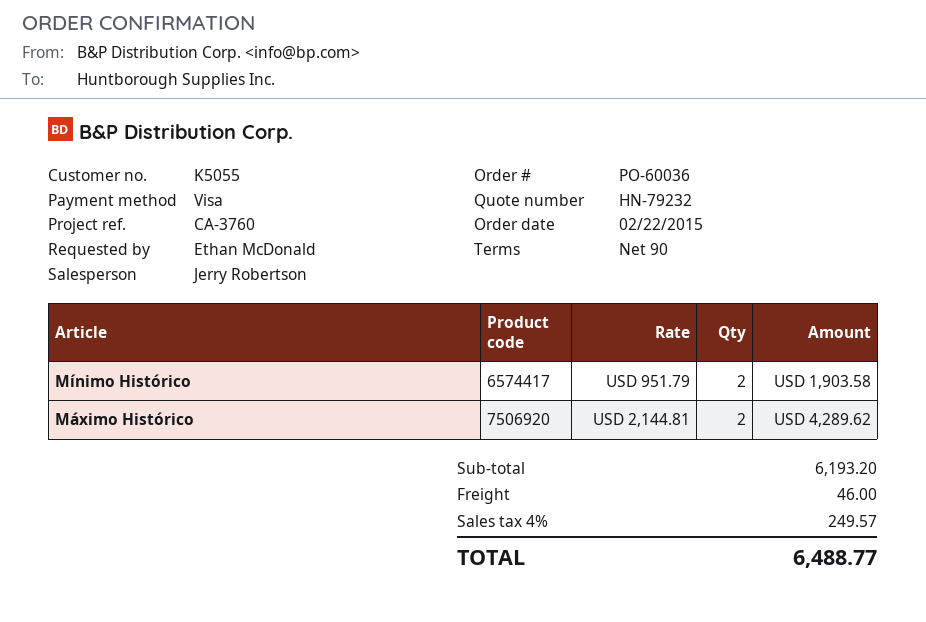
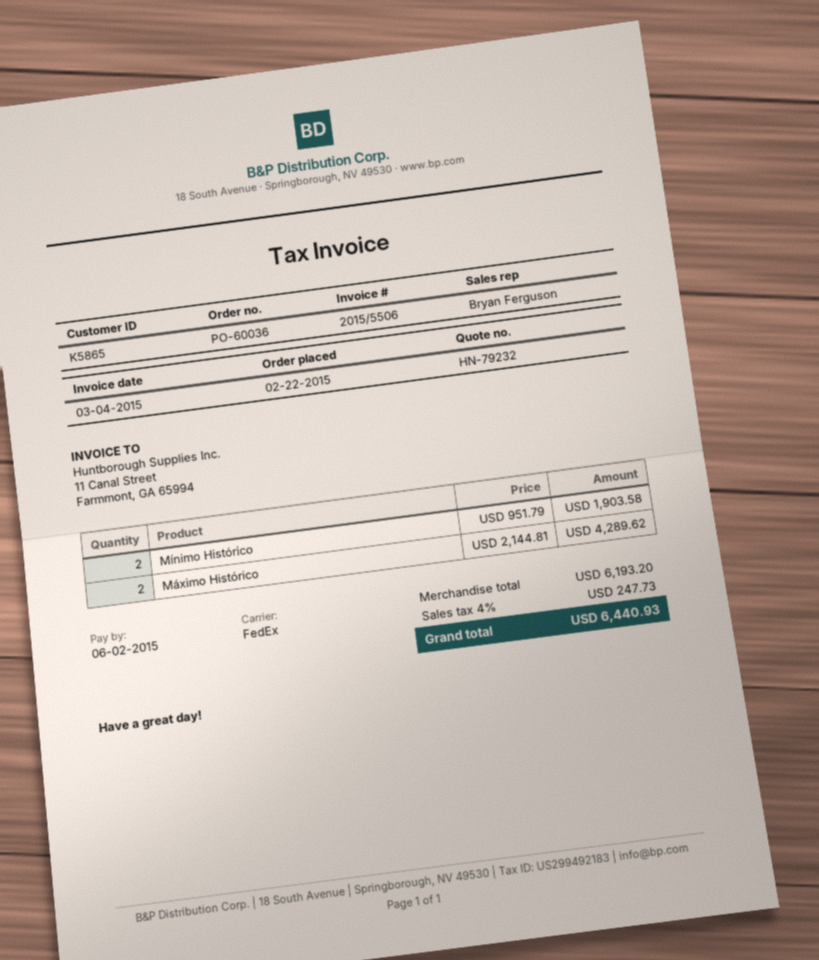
customer number: K5055 -> K5865
sales rep: Jerry Robertson -> Bryan Ferguson
shipping: 46.00 -> none
tax: 4% = 249.57 -> 4% = 247.73
total: 6488.77 -> 6440.93

